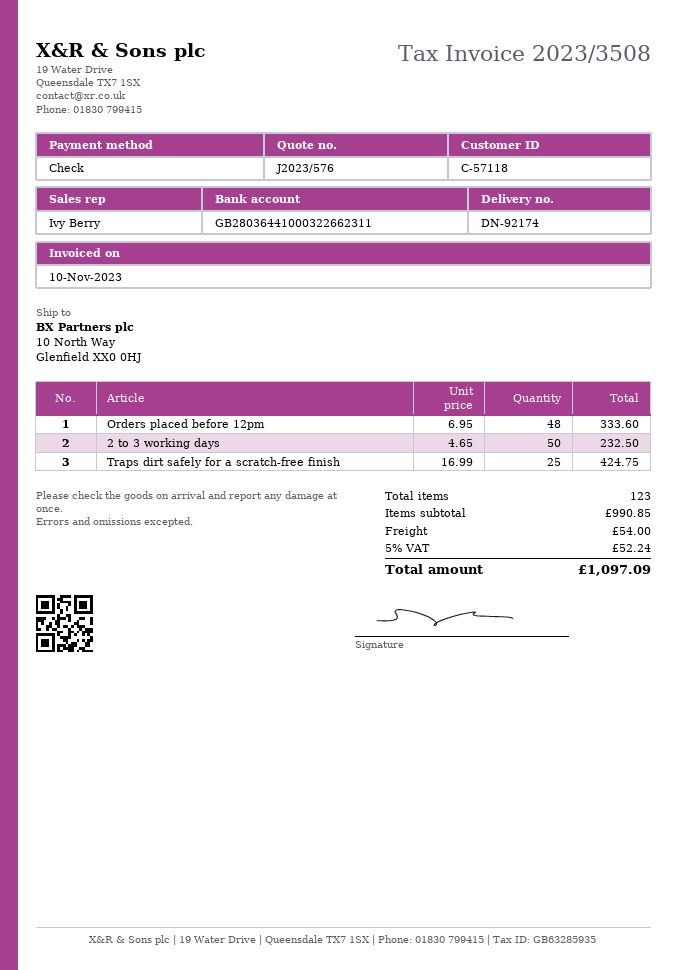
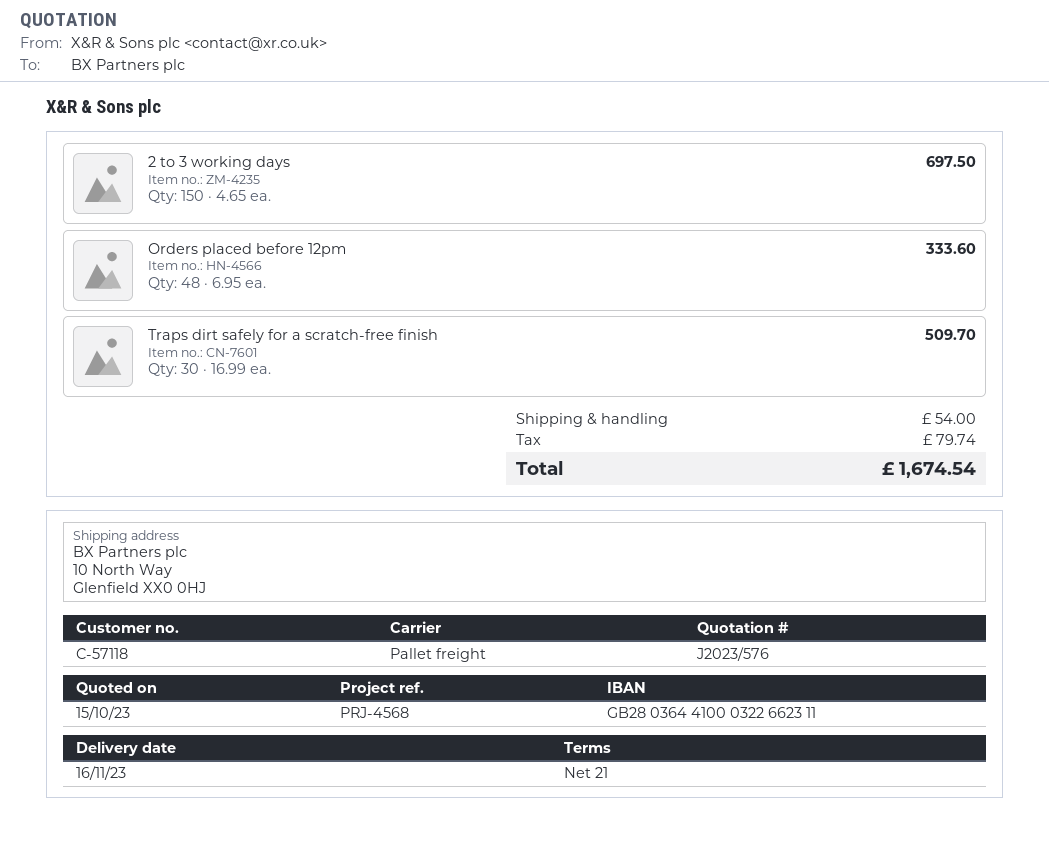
2 to 3 working days: 50 x 4.65 = 232.50 -> 150 x 4.65 = 697.50
Traps dirt safely for a scratch-free finish: 25 x 16.99 = 424.75 -> 30 x 16.99 = 509.70
tax: 52.24 -> 79.74
total: 1097.09 -> 1674.54

